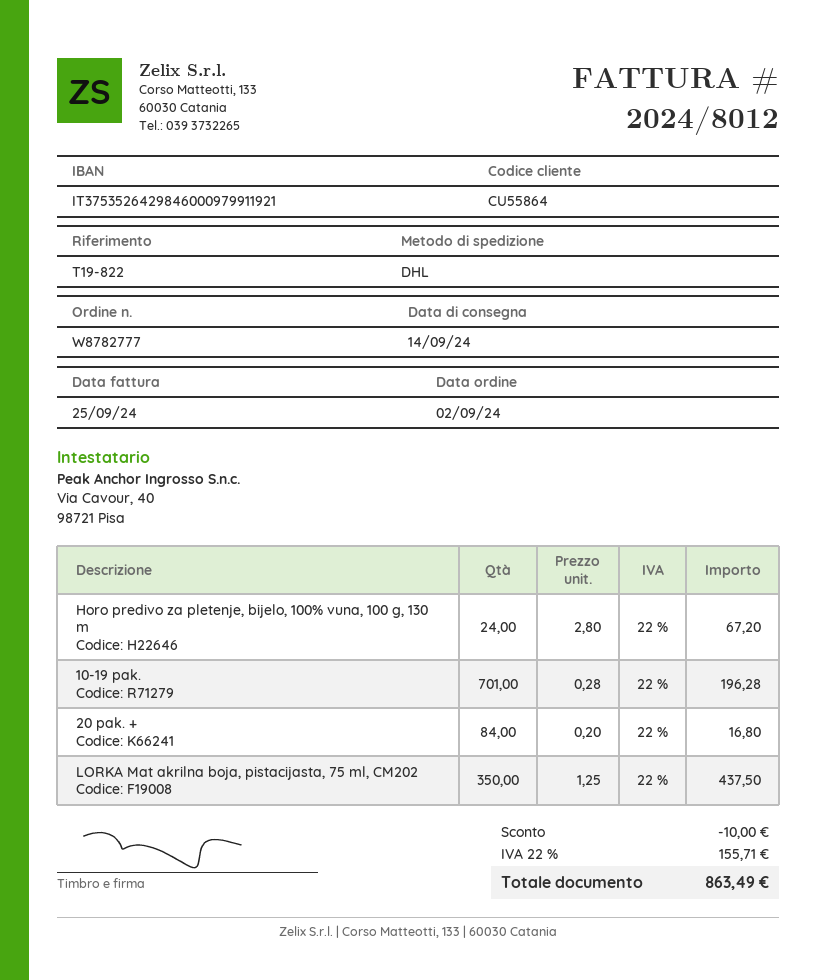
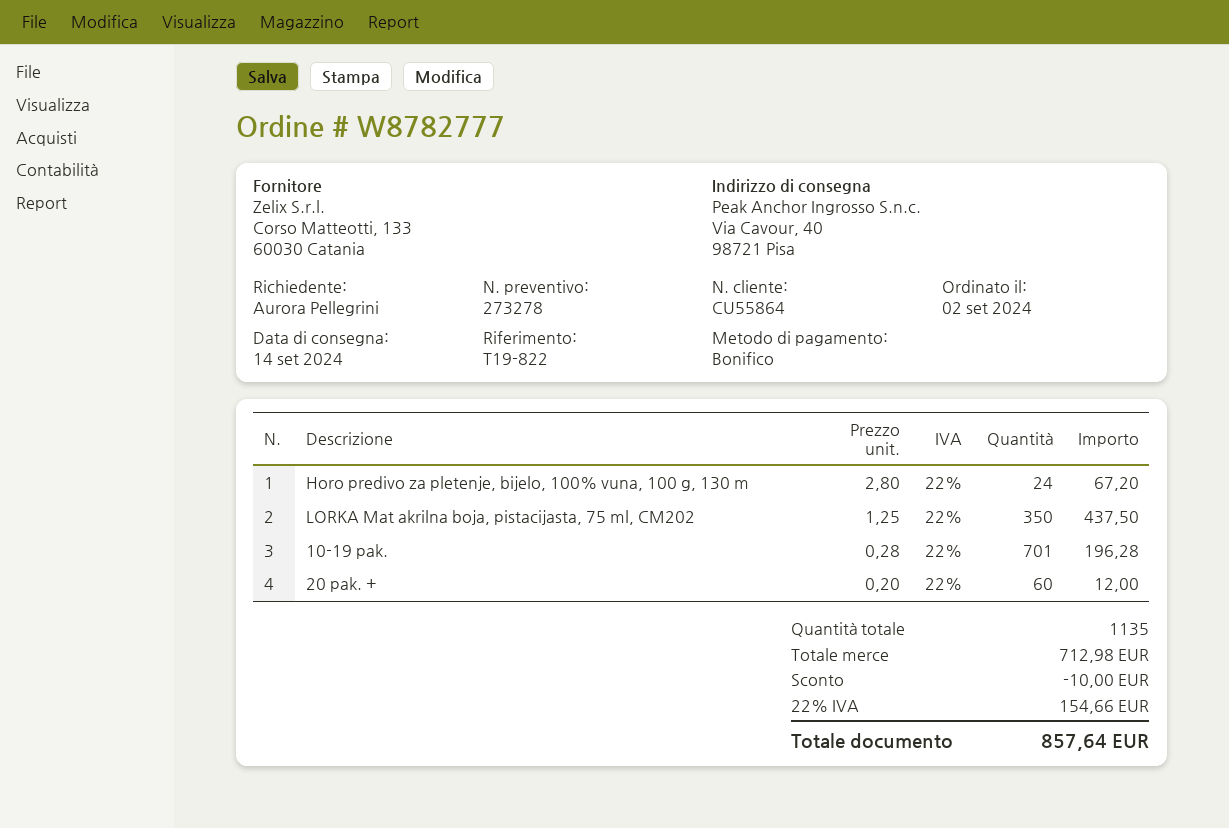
20 pak. +: 84 x 0.20 = 16.80 -> 60 x 0.20 = 12.00
tax: 22% = 155.71 -> 22% = 154.66
total: 863.49 -> 857.64

